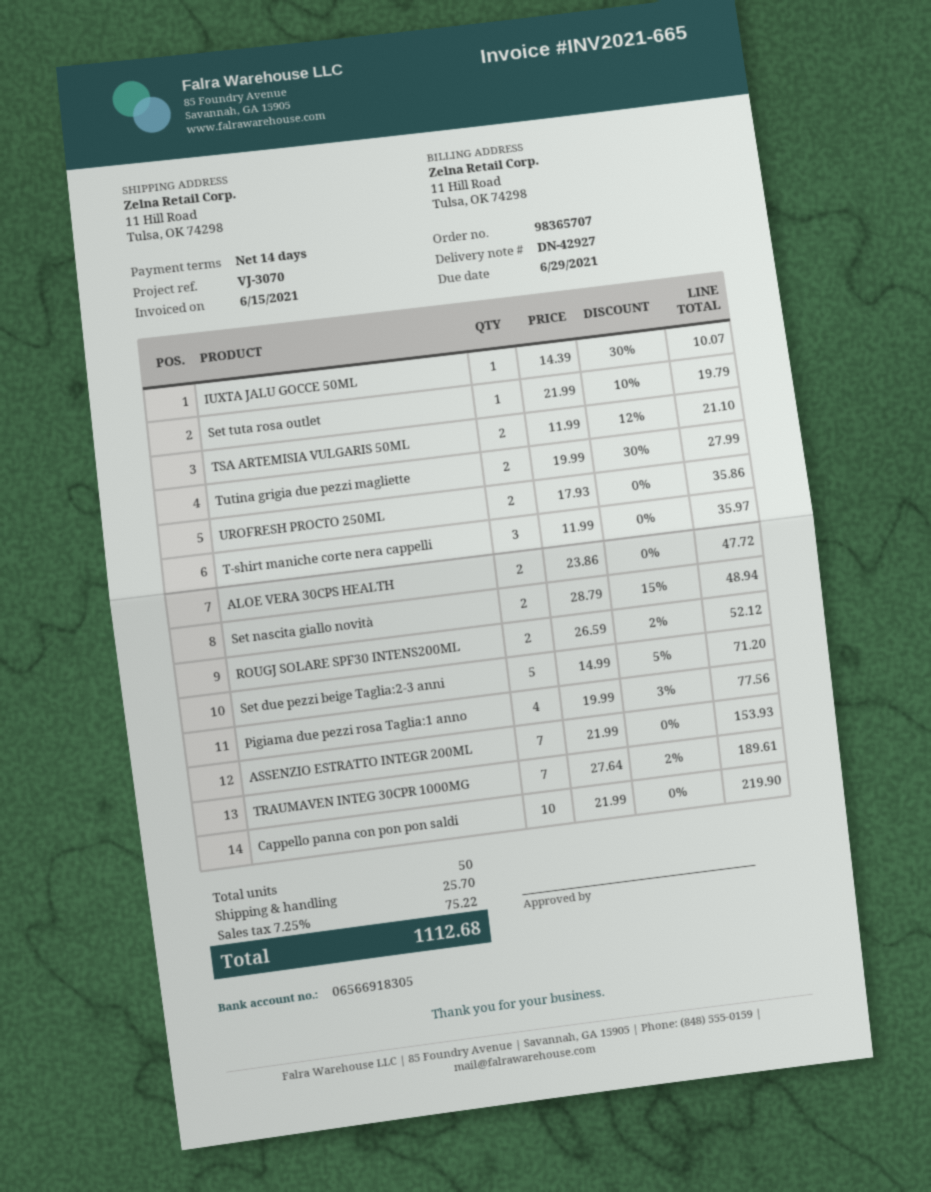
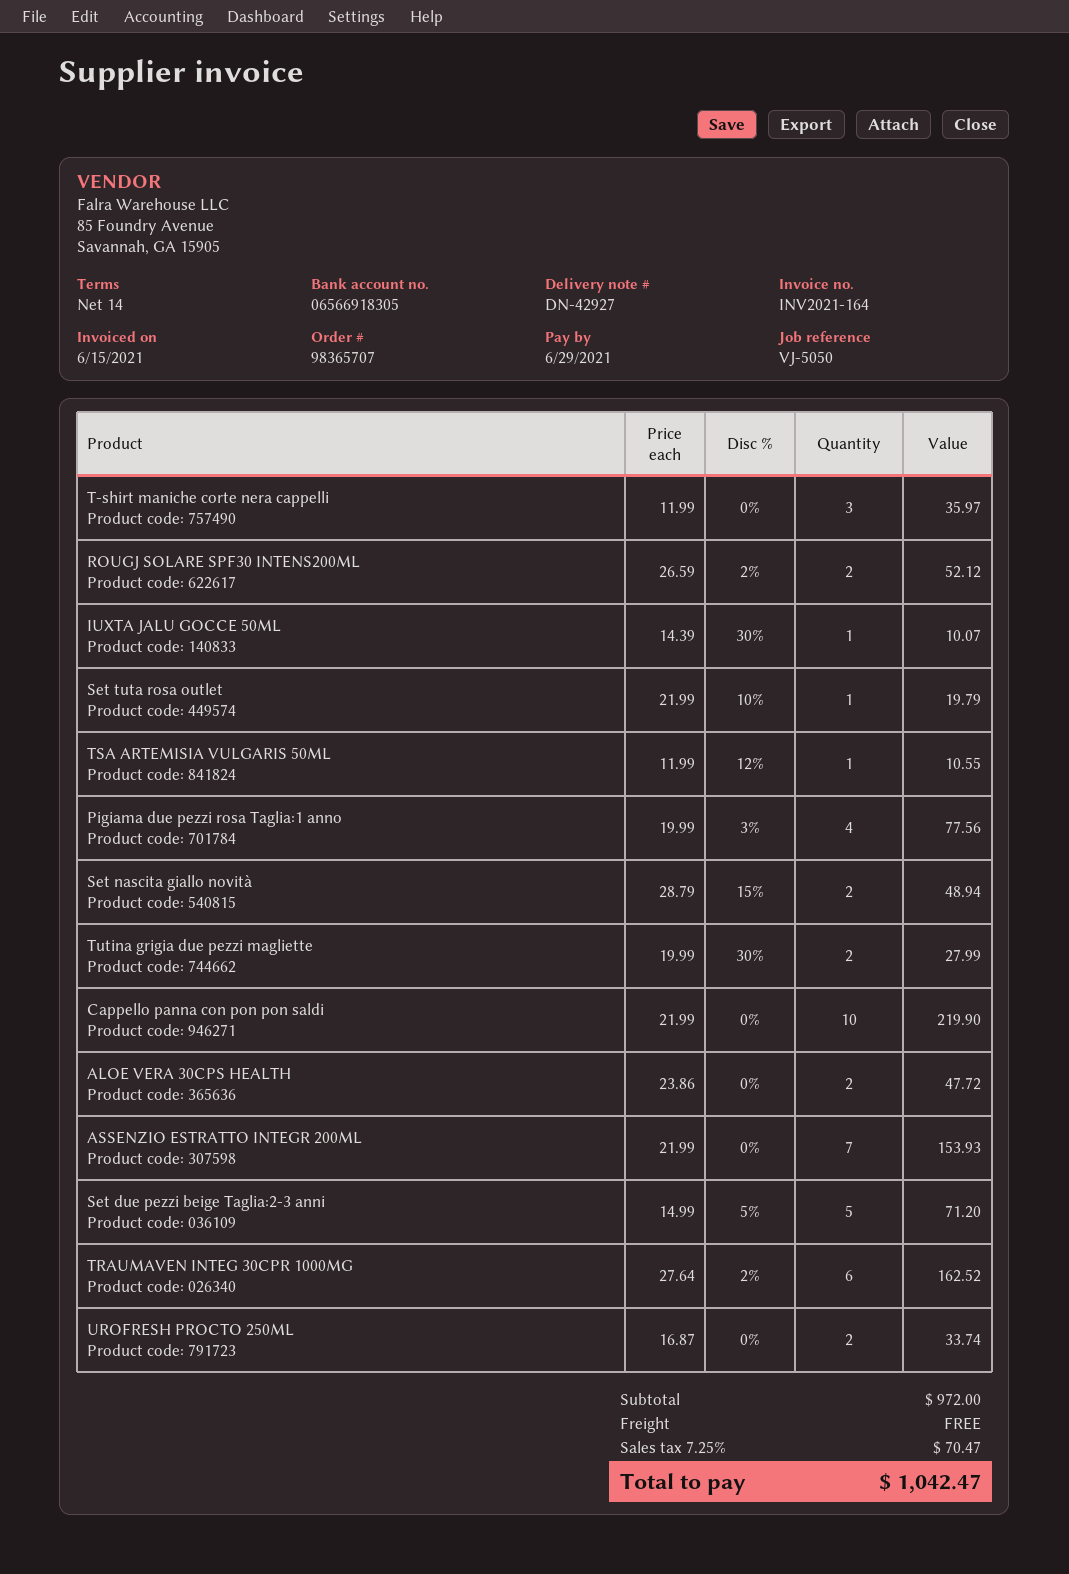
invoice number: INV2021-665 -> INV2021-164
reference: VJ-3070 -> VJ-5050
TSA ARTEMISIA VULGARIS 50ML: 2 x 11.99 - 12% = 21.10 -> 1 x 11.99 - 12% = 10.55
UROFRESH PROCTO 250ML: 2 x 17.93 = 35.86 -> 2 x 16.87 = 33.74
TRAUMAVEN INTEG 30CPR 1000MG: 7 x 27.64 - 2% = 189.61 -> 6 x 27.64 - 2% = 162.52
shipping: 25.70 -> 0.00
tax: 7.25% = 75.22 -> 7.25% = 70.47
total: 1112.68 -> 1042.47

